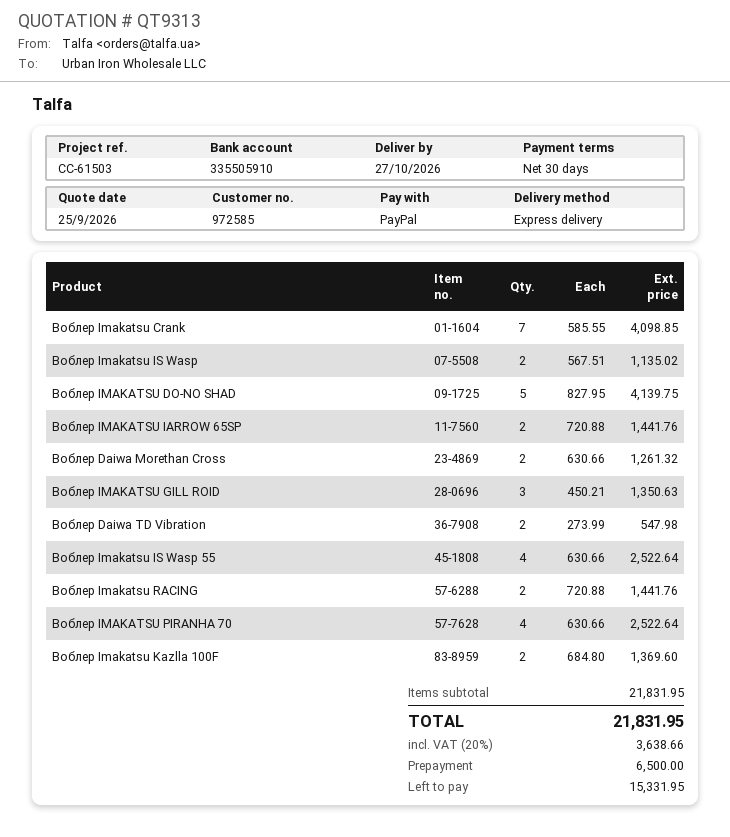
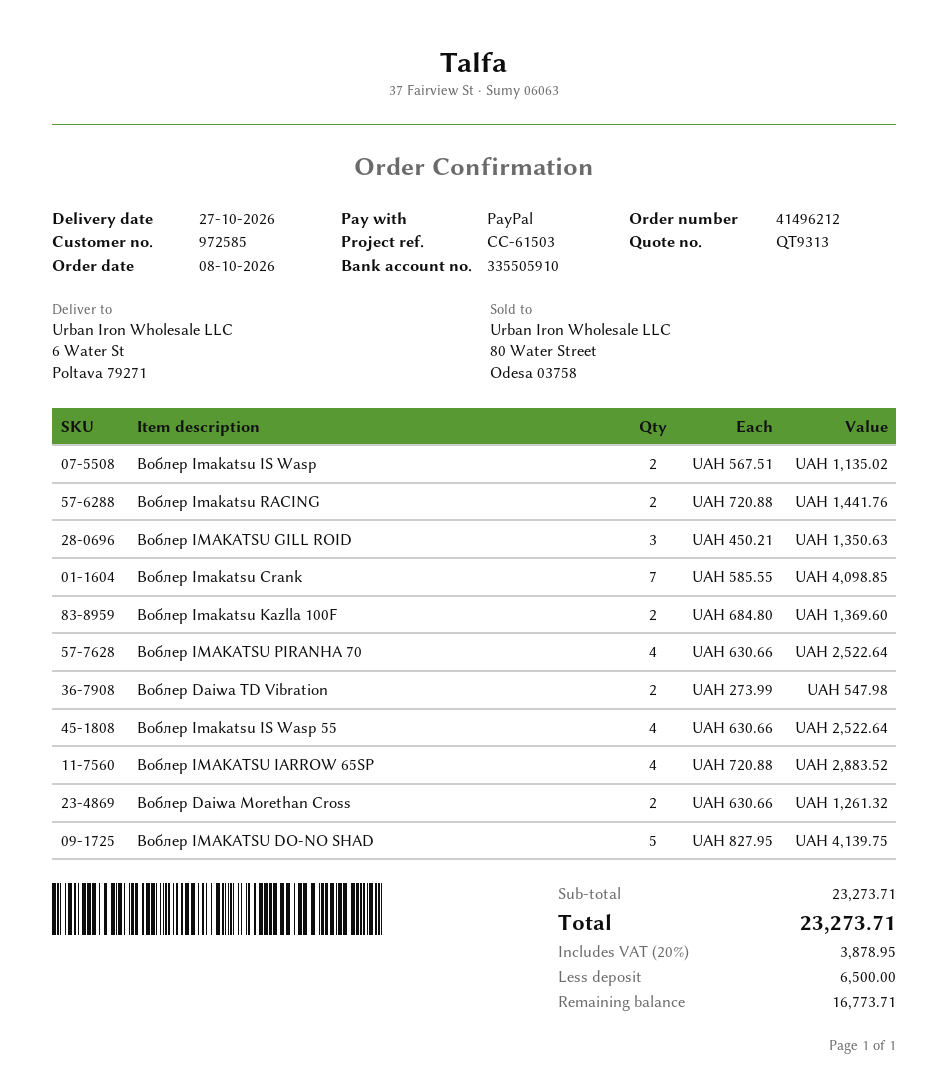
Воблер IMAKATSU IARROW 65SP: 2 x 720.88 = 1441.76 -> 4 x 720.88 = 2883.52
subtotal: 21831.95 -> 23273.71
tax: 20% = 3638.66 -> 20% = 3878.95
total: 21831.95 -> 23273.71
balance: 15331.95 -> 16773.71

